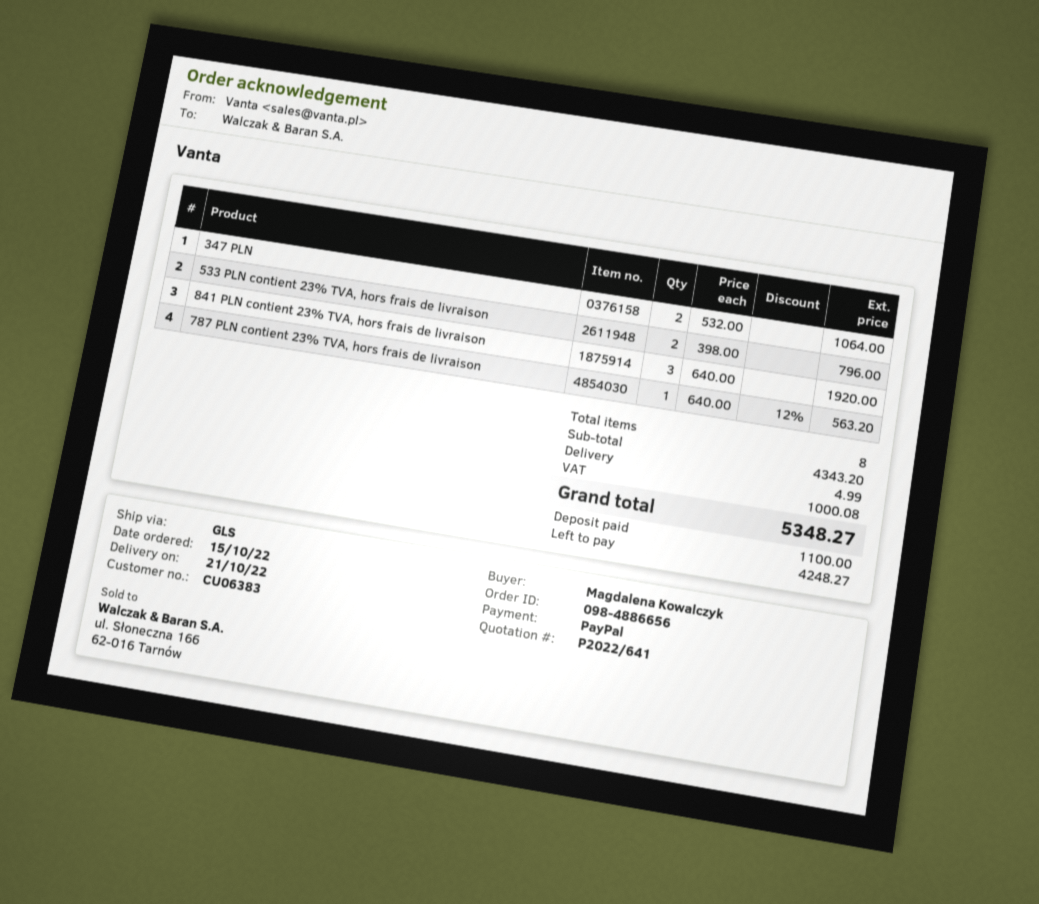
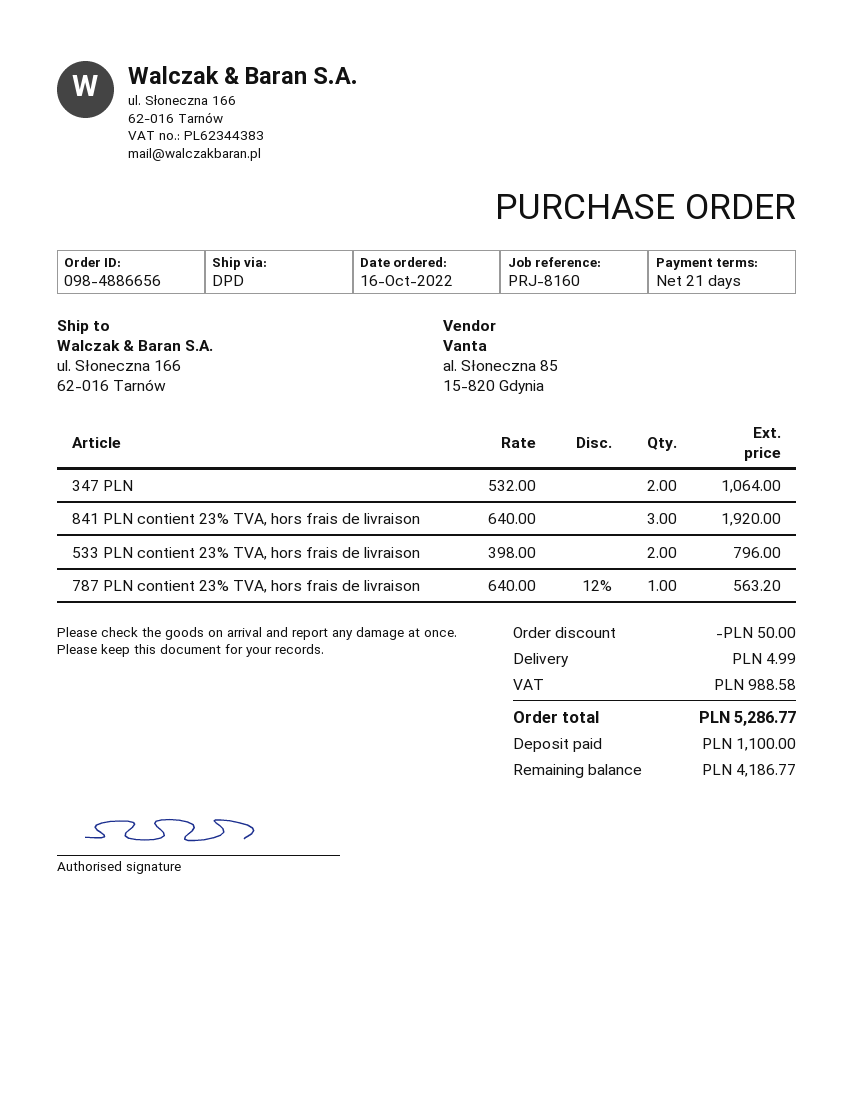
order date: 2022-10-15 -> 2022-10-16
shipping method: GLS -> DPD
discount: none -> 50.00
tax: 1000.08 -> 988.58
total: 5348.27 -> 5286.77
balance: 4248.27 -> 4186.77

